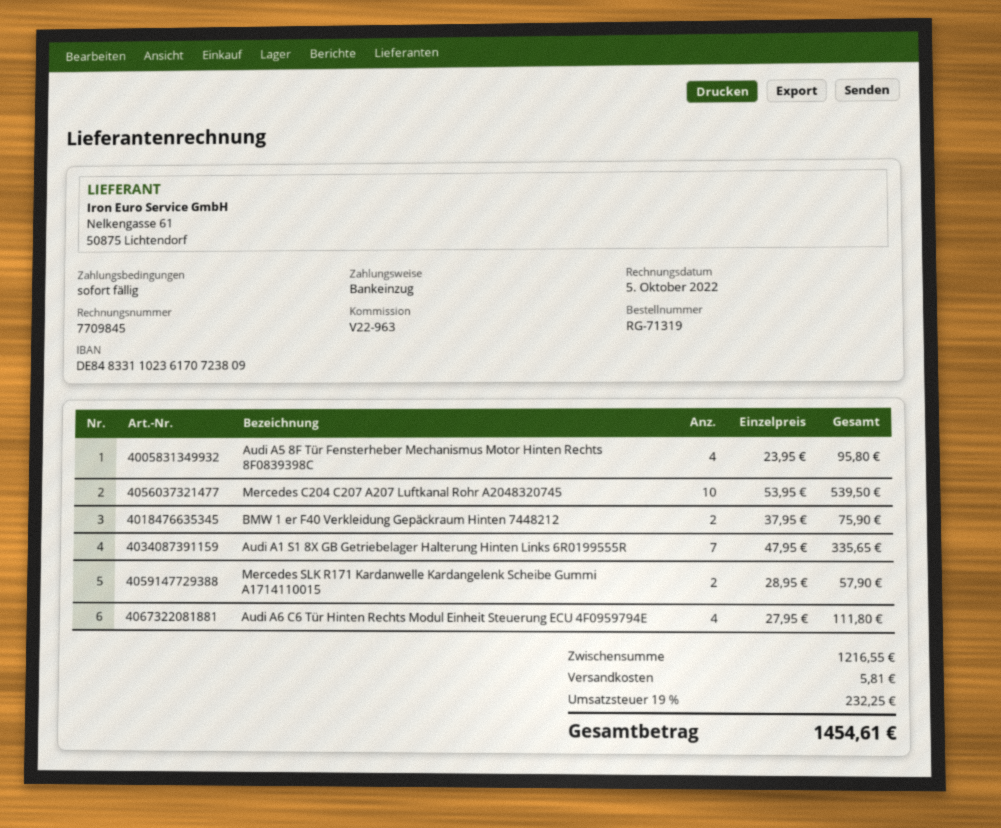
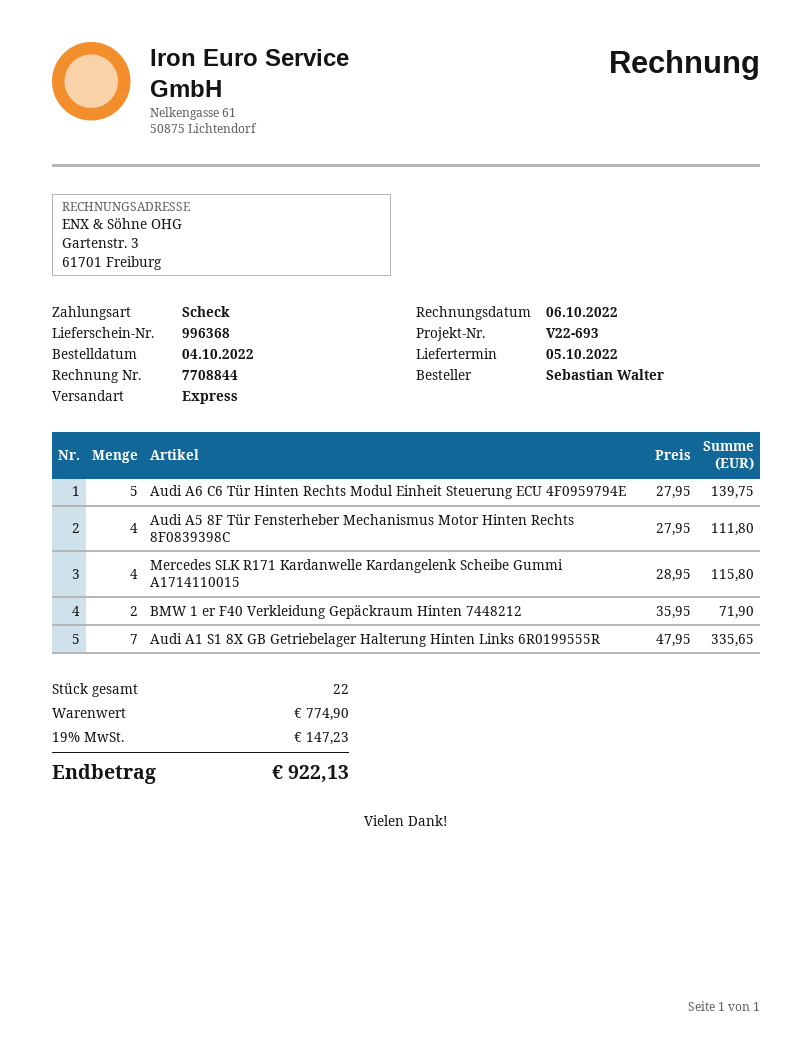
invoice number: 7709845 -> 7708844
invoice date: 2022-10-05 -> 2022-10-06
reference: V22-963 -> V22-693
payment method: direct debit -> cheque
Audi A5 8F Tür Fensterheber Mechanismus Motor Hinten Rechts 8F0839398C: 4 x 23.95 = 95.80 -> 4 x 27.95 = 111.80
Mercedes C204 C207 A207 Luftkanal Rohr A2048320745: 10 x 53.95 = 539.50 -> none
BMW 1 er F40 Verkleidung Gepäckraum Hinten 7448212: 2 x 37.95 = 75.90 -> 2 x 35.95 = 71.90
Mercedes SLK R171 Kardanwelle Kardangelenk Scheibe Gummi A1714110015: 2 x 28.95 = 57.90 -> 4 x 28.95 = 115.80
Audi A6 C6 Tür Hinten Rechts Modul Einheit Steuerung ECU 4F0959794E: 4 x 27.95 = 111.80 -> 5 x 27.95 = 139.75
subtotal: 1216.55 -> 774.90
shipping: 5.81 -> none
tax: 19% = 232.25 -> 19% = 147.23
total: 1454.61 -> 922.13

